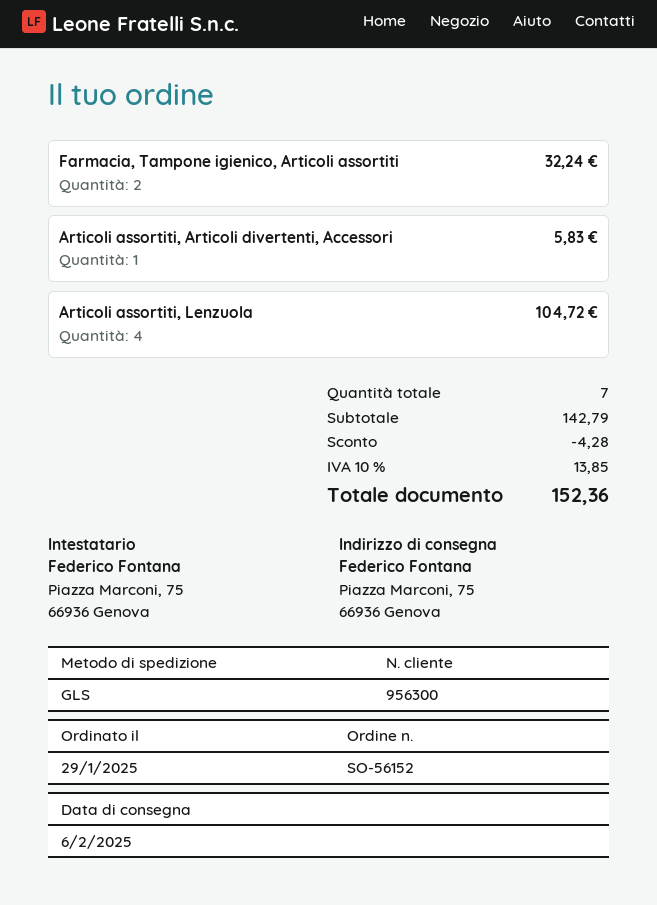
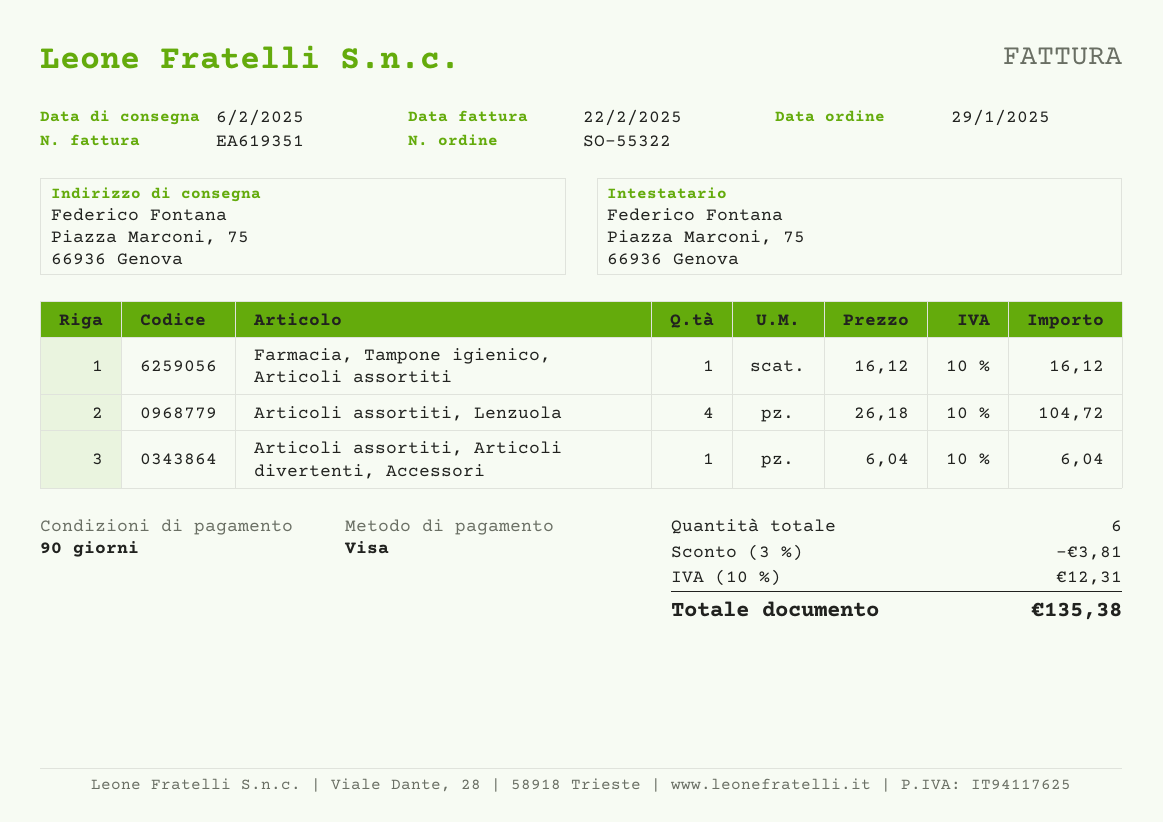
order number: SO-56152 -> SO-55322
Farmacia, Tampone igienico, Articoli assortiti: 2 for 32.24 -> 1 for 16.12
Articoli assortiti, Articoli divertenti, Accessori: 1 for 5.83 -> 1 for 6.04
total quantity: 7 -> 6
discount: 4.28 -> 3.81
tax: 10% = 13.85 -> 10% = 12.31
total: 152.36 -> 135.38

